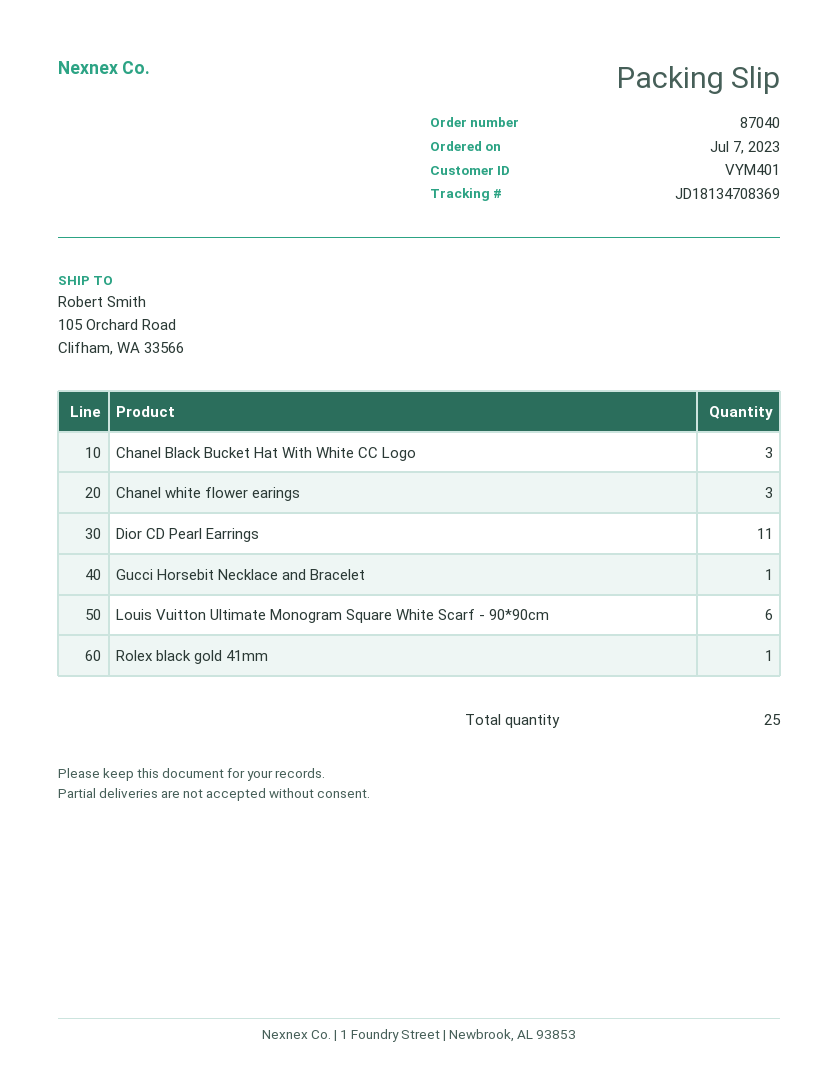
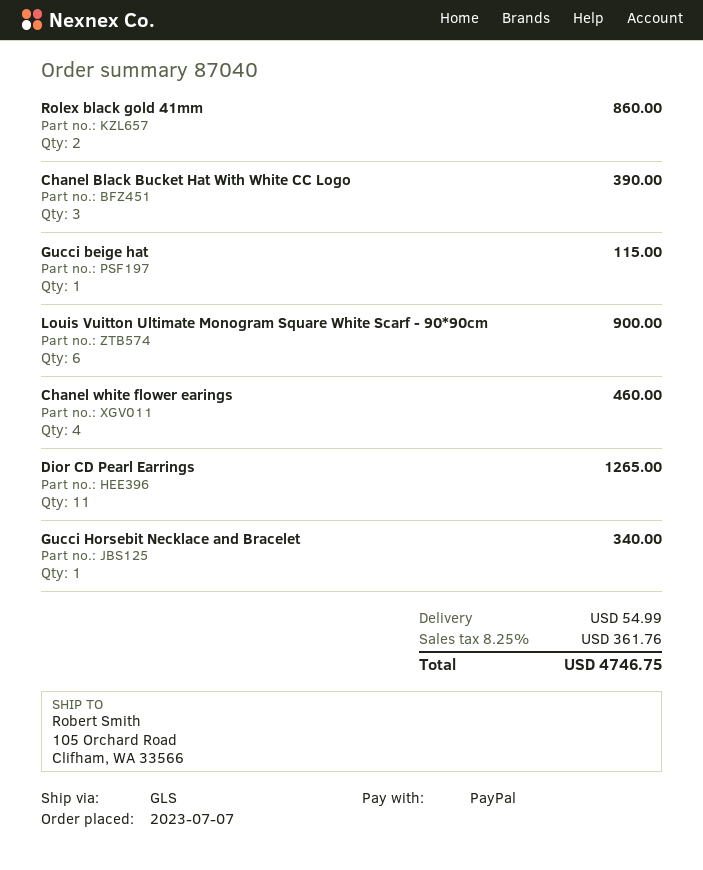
Chanel white flower earings: 3 -> 4
Rolex black gold 41mm: 1 -> 2
Gucci beige hat: none -> 1

